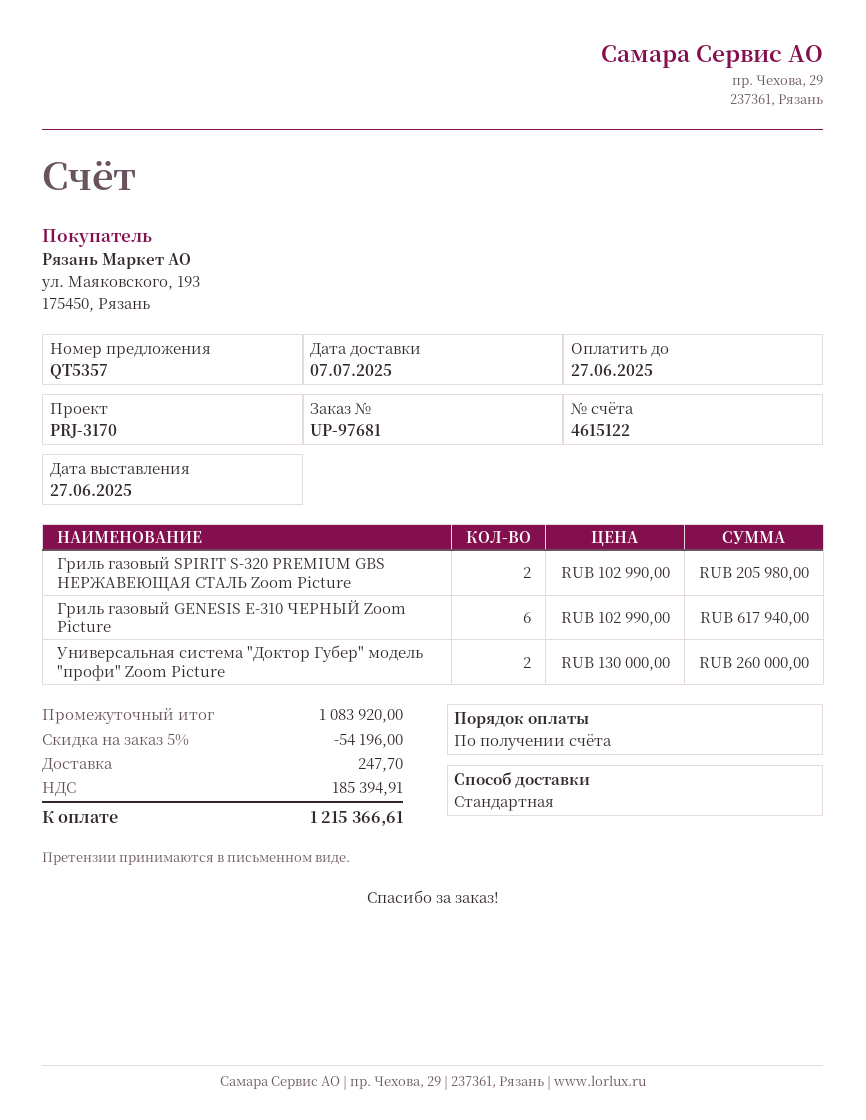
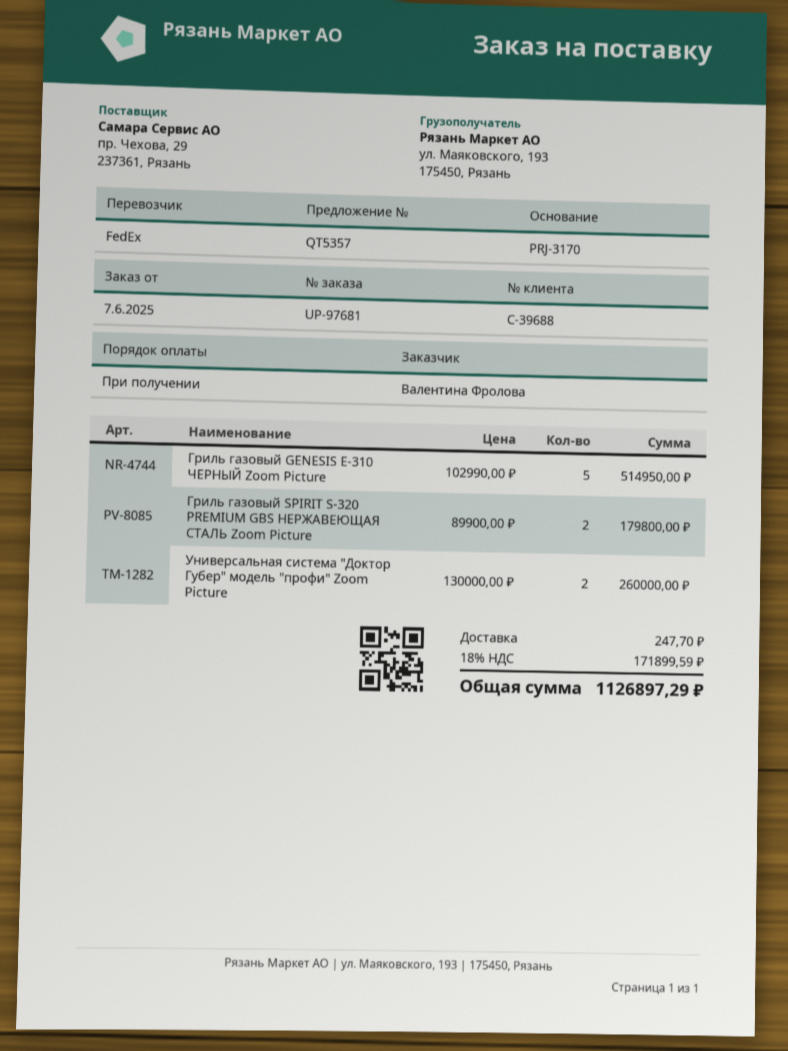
shipping method: standard -> FedEx
Гриль газовый SPIRIT S-320 PREMIUM GBS НЕРЖАВЕЮЩАЯ СТАЛЬ Zoom Picture: 2 x 102990.00 = 205980.00 -> 2 x 89900.00 = 179800.00
Гриль газовый GENESIS E-310 ЧЕРНЫЙ Zoom Picture: 6 x 102990.00 = 617940.00 -> 5 x 102990.00 = 514950.00
discount: 5% = 54196.00 -> none
tax: 185394.91 -> 171899.59
total: 1215366.61 -> 1126897.29

